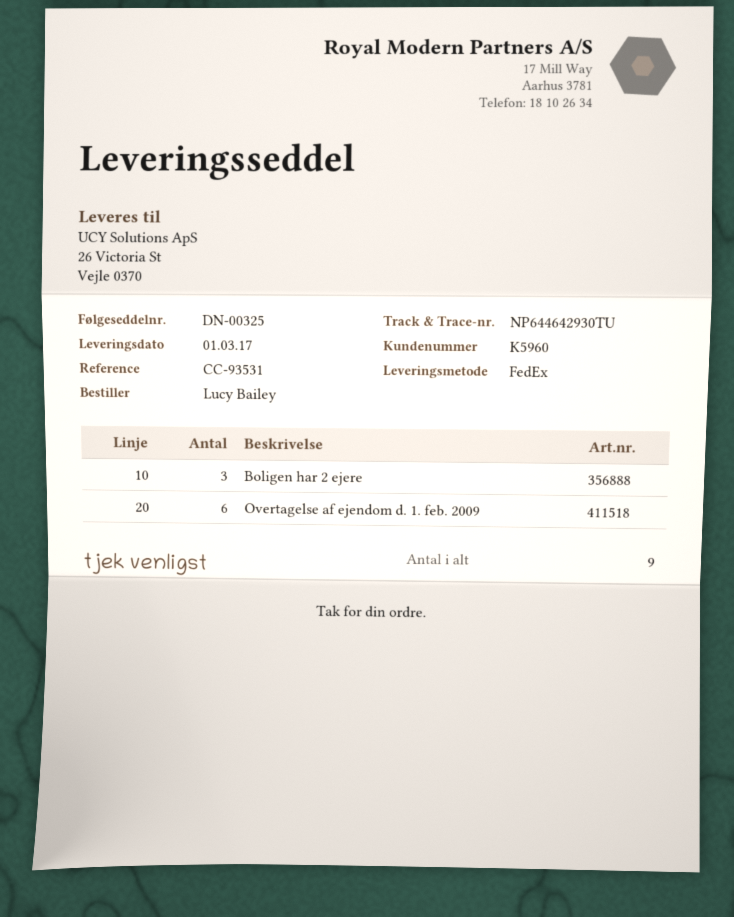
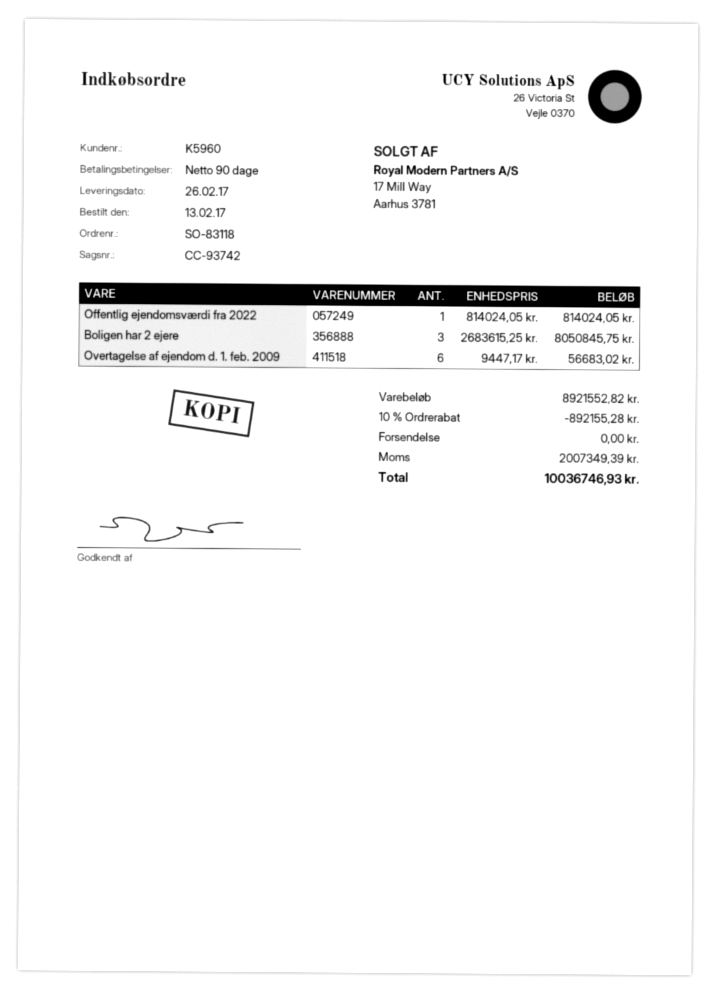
delivery date: 2017-03-01 -> 2017-02-26
reference: CC-93531 -> CC-93742
Offentlig ejendomsværdi fra 2022: none -> 1

